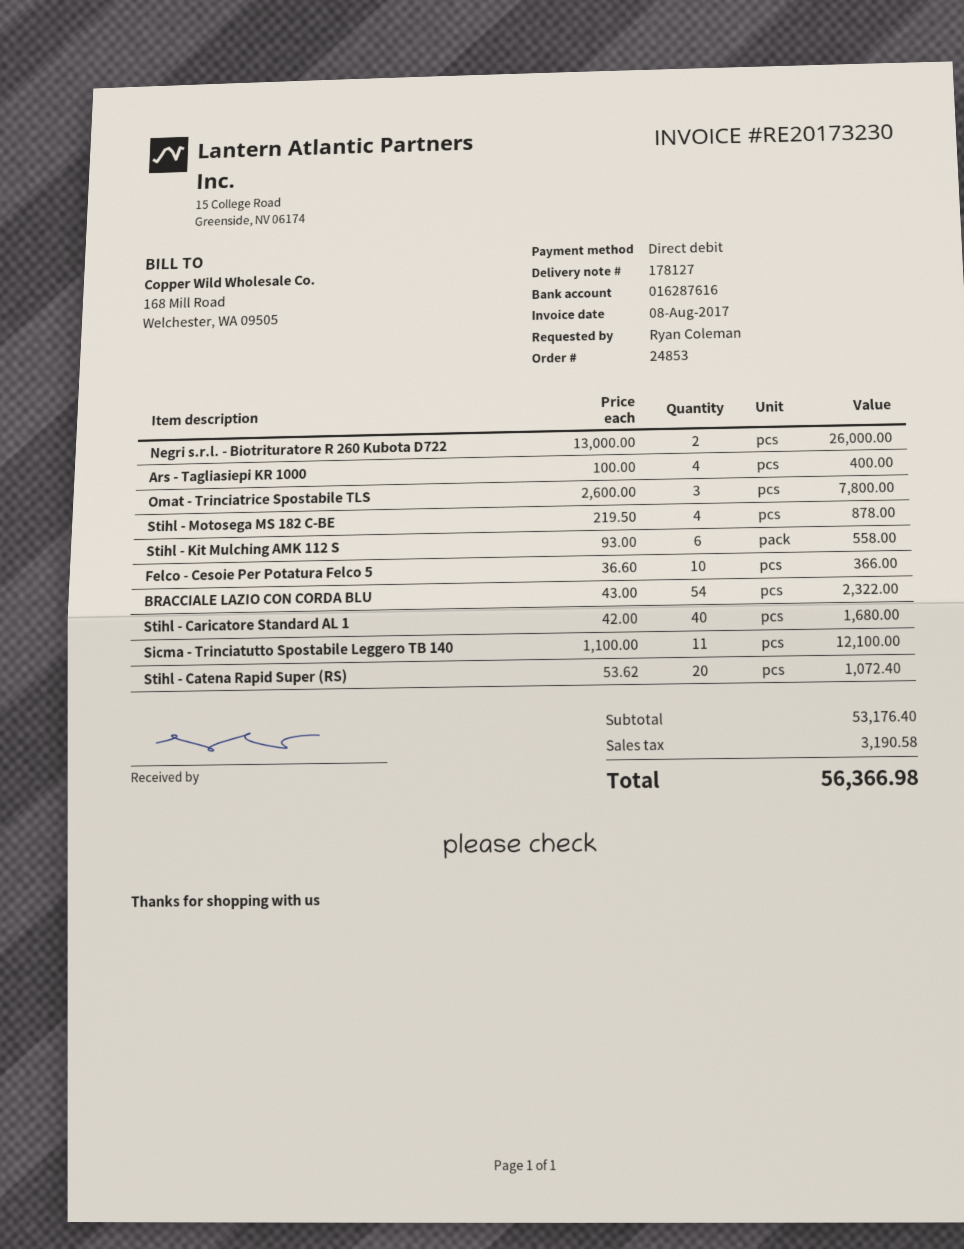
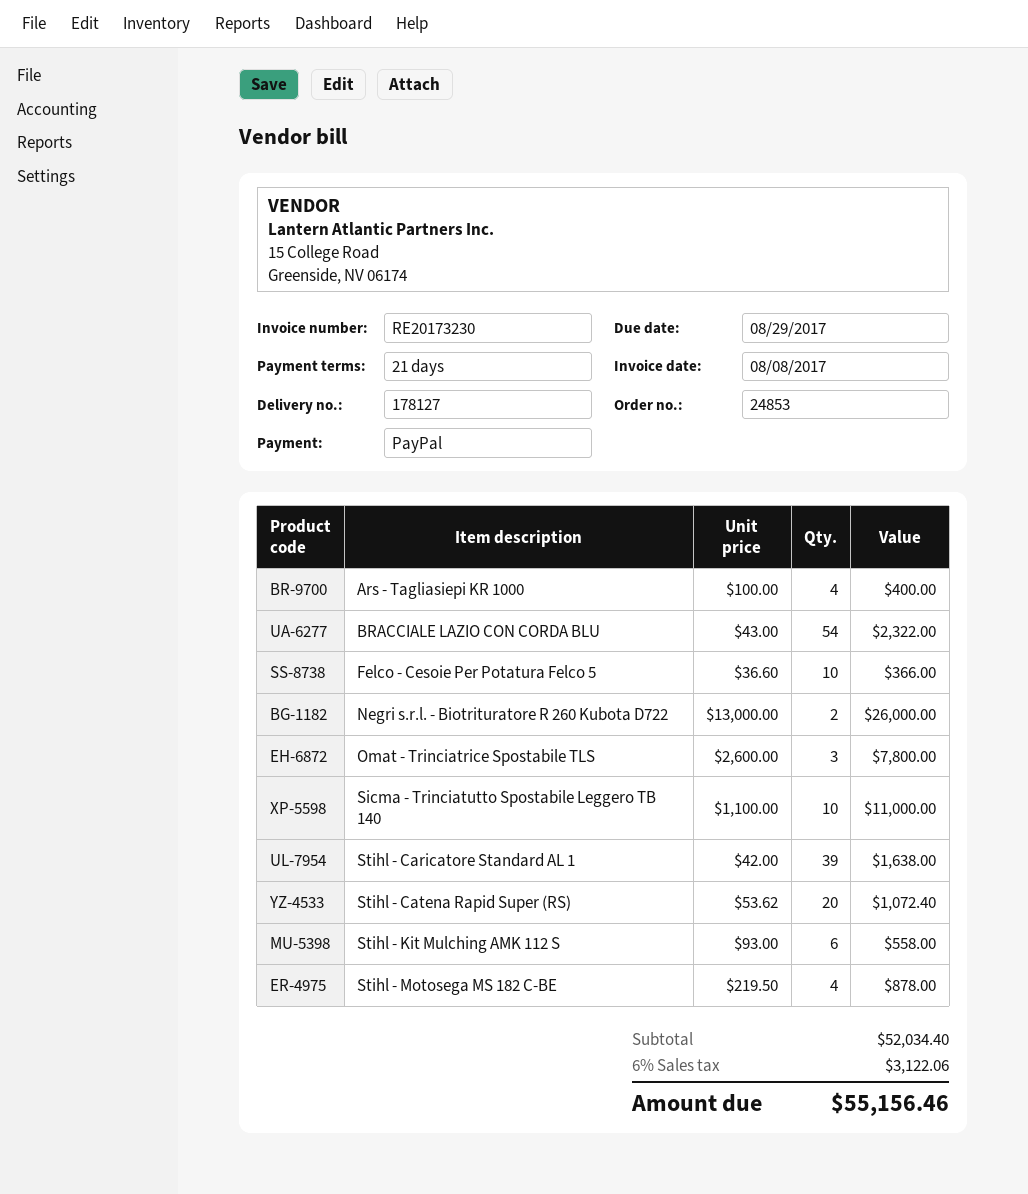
payment method: direct debit -> PayPal
Stihl - Caricatore Standard AL 1: 40 x 42.00 = 1680.00 -> 39 x 42.00 = 1638.00
Sicma - Trinciatutto Spostabile Leggero TB 140: 11 x 1100.00 = 12100.00 -> 10 x 1100.00 = 11000.00
subtotal: 53176.40 -> 52034.40
tax: 3190.58 -> 3122.06
total: 56366.98 -> 55156.46

